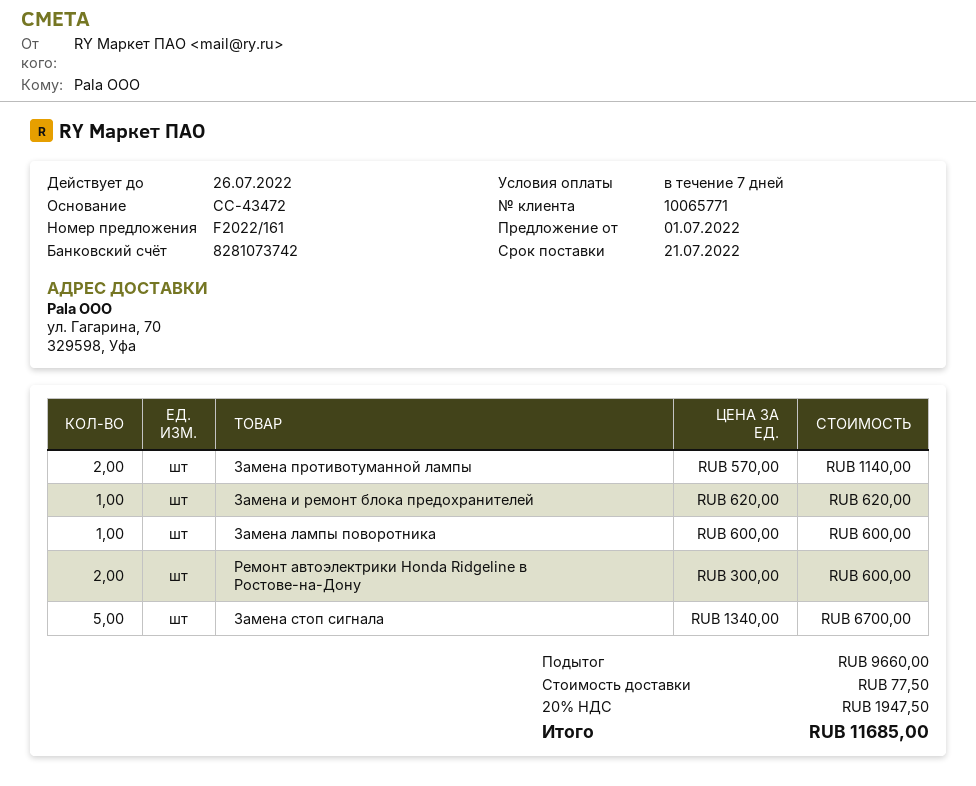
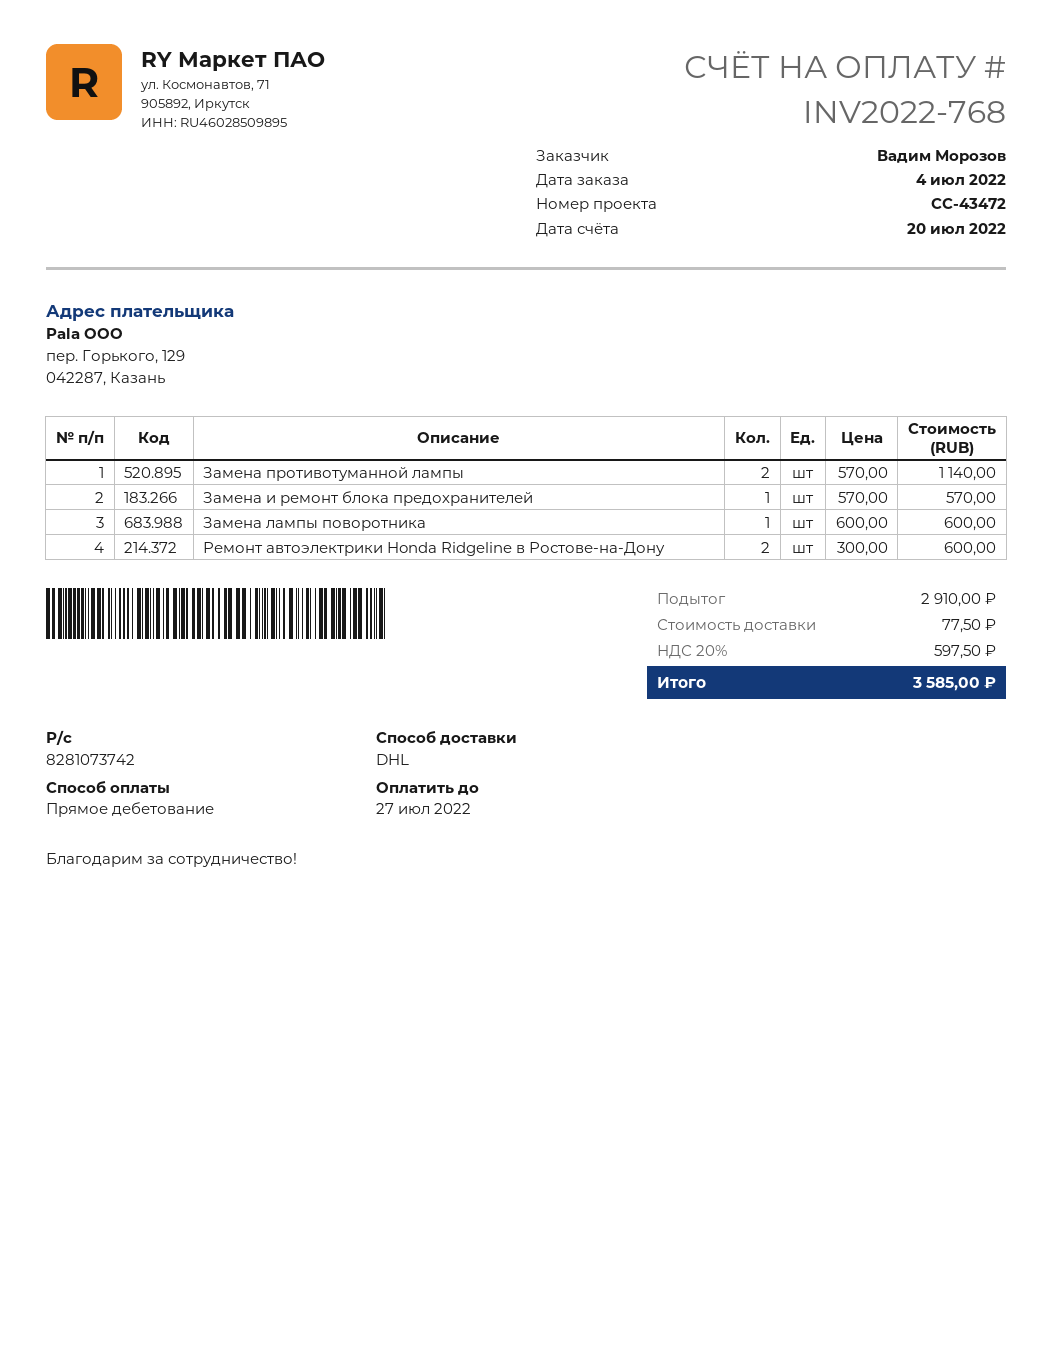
Замена и ремонт блока предохранителей: 1 x 620.00 = 620.00 -> 1 x 570.00 = 570.00
Замена стоп сигнала: 5 x 1340.00 = 6700.00 -> none
subtotal: 9660.00 -> 2910.00
tax: 20% = 1947.50 -> 20% = 597.50
total: 11685.00 -> 3585.00

